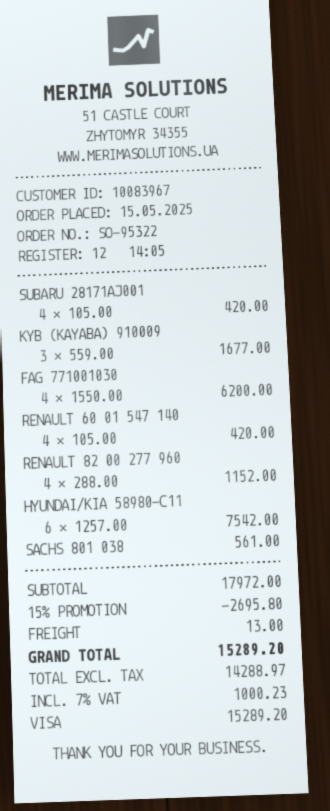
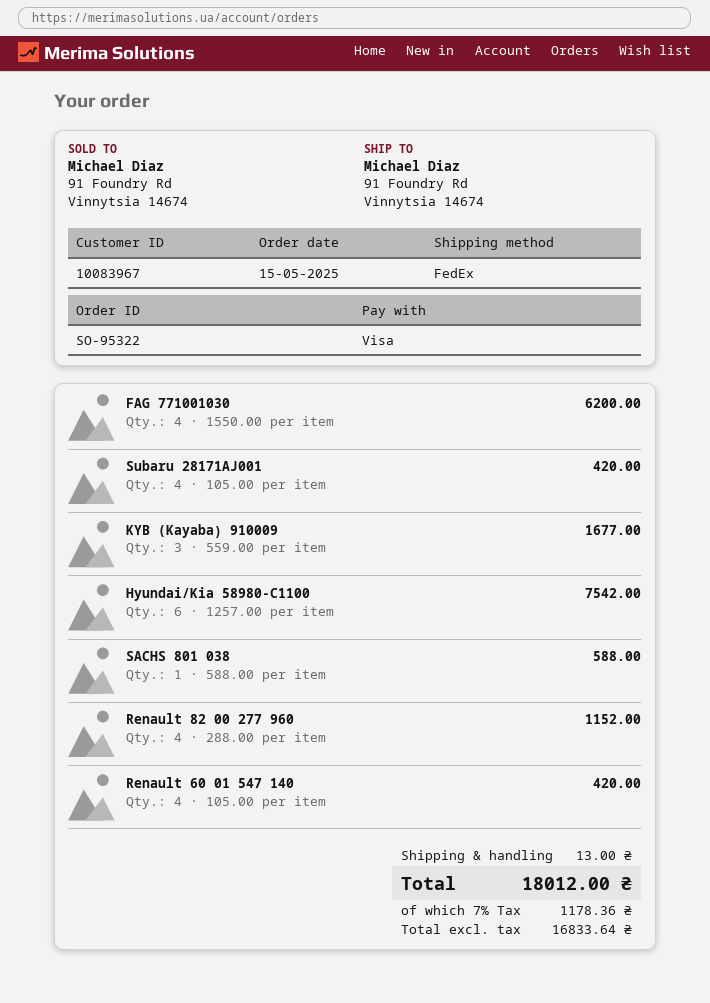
SACHS 801 038: 1 x 561.00 = 561.00 -> 1 x 588.00 = 588.00
discount: 15% = 2695.80 -> none
net: 14288.97 -> 16833.64
tax: 7% = 1000.23 -> 7% = 1178.36
total: 15289.20 -> 18012.00

